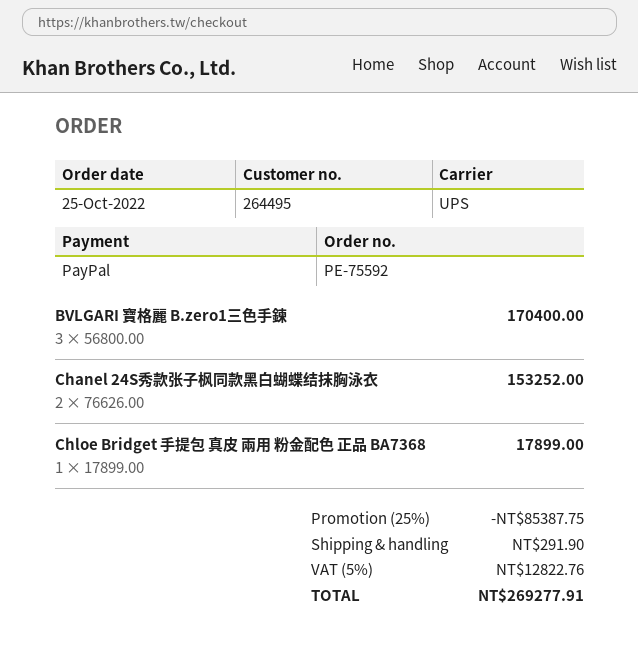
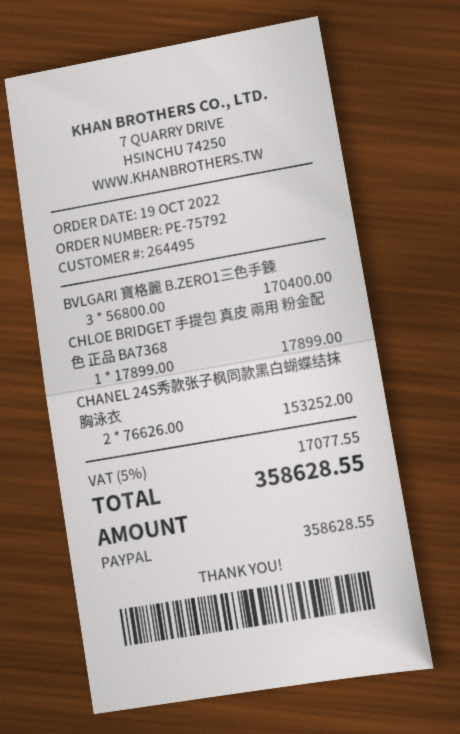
order number: PE-75592 -> PE-75792
order date: 2022-10-25 -> 2022-10-19
discount: 25% = 85387.75 -> none
shipping: 291.90 -> none
tax: 5% = 12822.76 -> 5% = 17077.55
total: 269277.91 -> 358628.55

